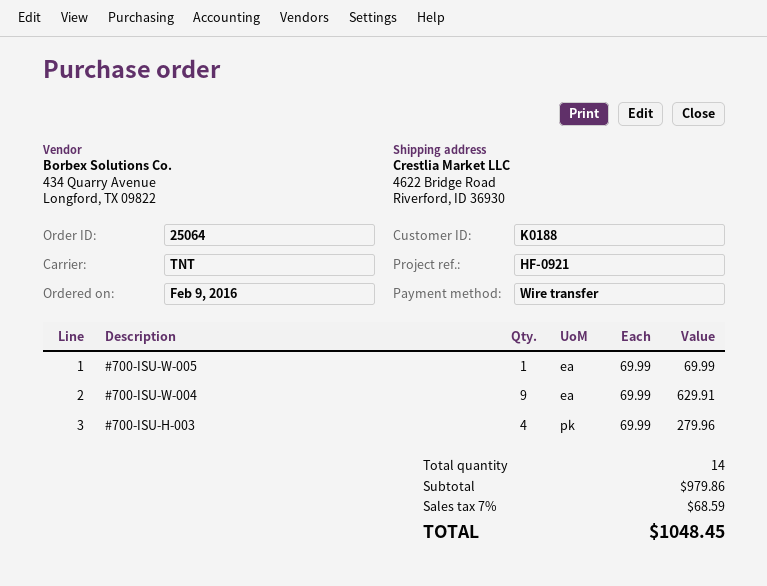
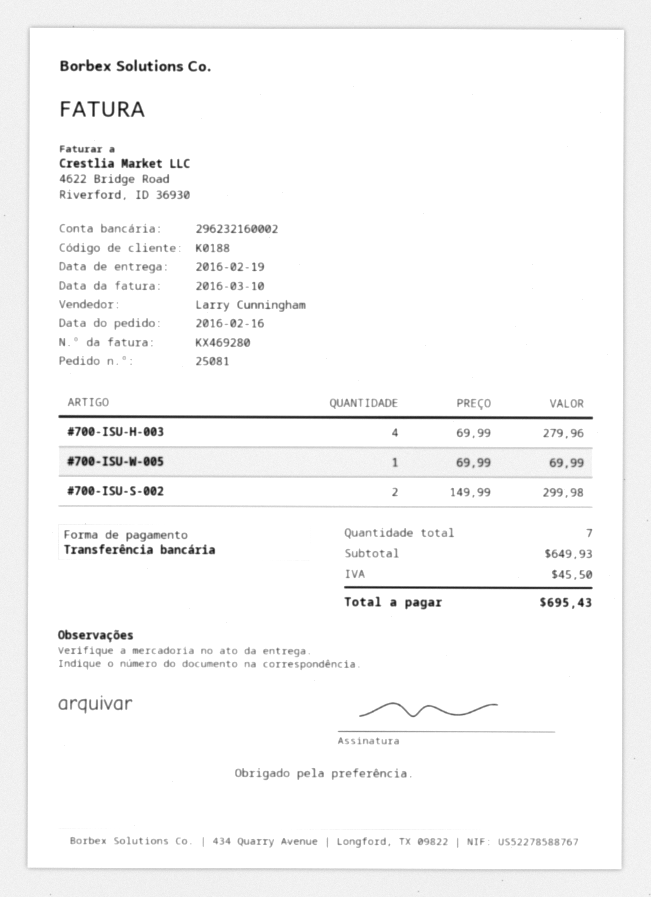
order number: 25064 -> 25081
order date: 2016-02-09 -> 2016-02-16
#700-ISU-W-004: 9 x 69.99 = 629.91 -> none
#700-ISU-S-002: none -> 2 x 149.99 = 299.98
total quantity: 14 -> 7
subtotal: 979.86 -> 649.93
tax: 68.59 -> 45.50
total: 1048.45 -> 695.43

